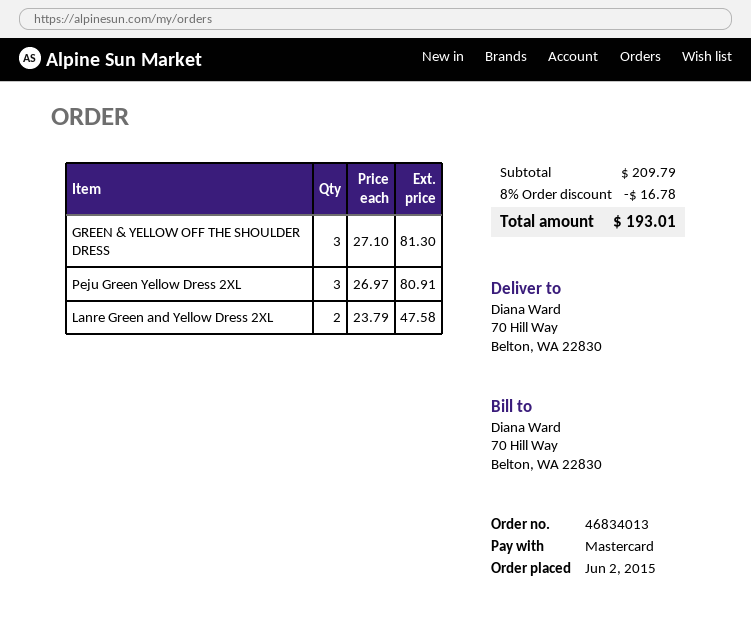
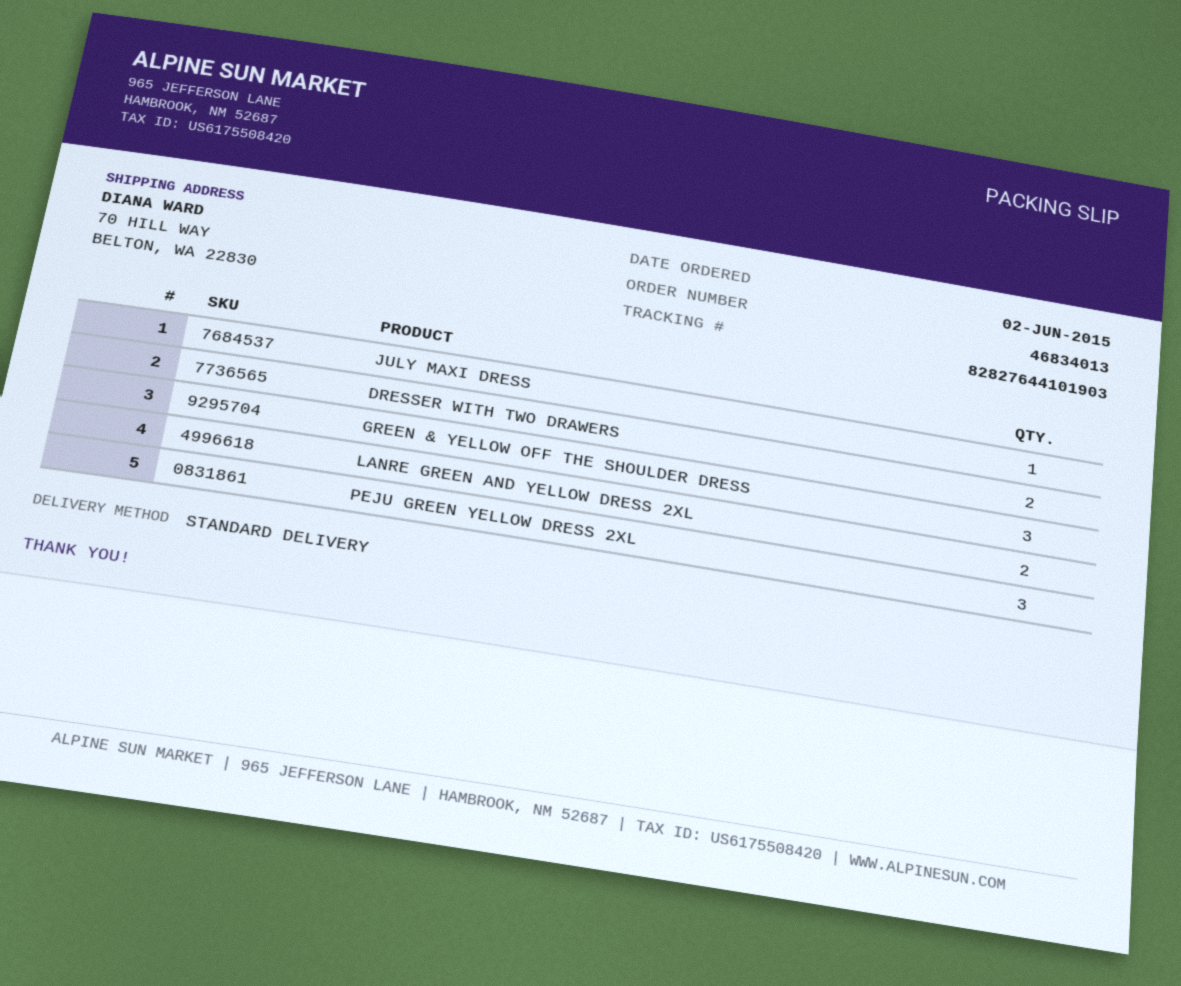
JULY MAXI DRESS: none -> 1
DRESSER WITH TWO DRAWERS: none -> 2

